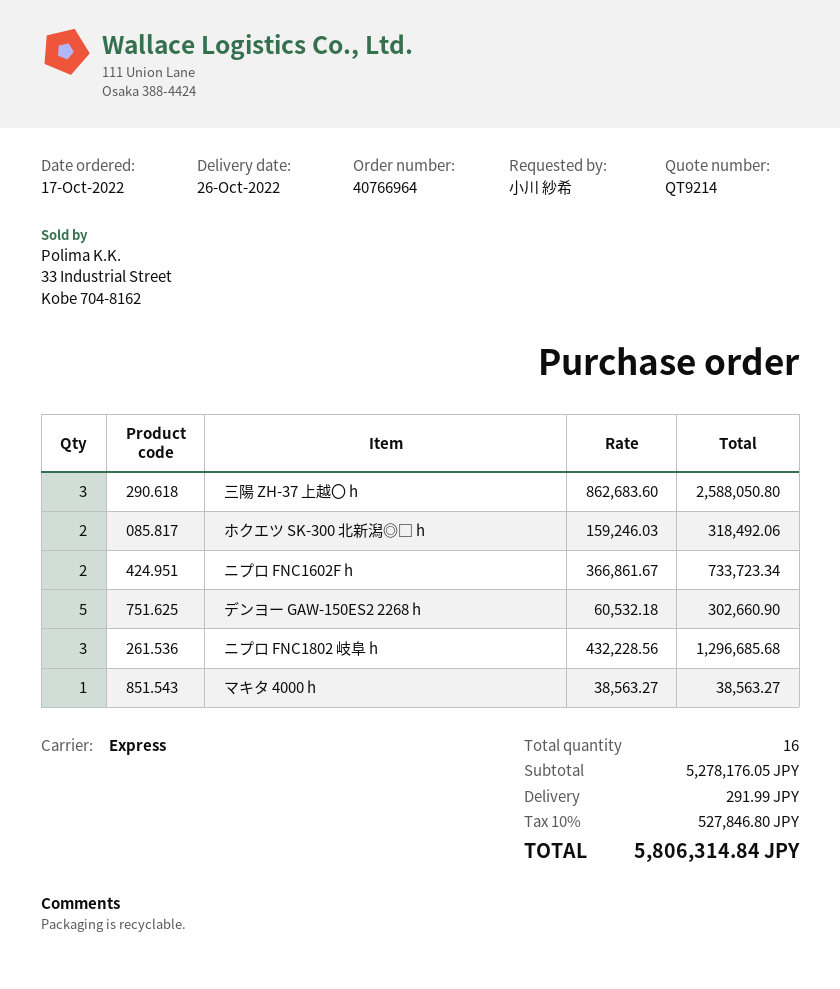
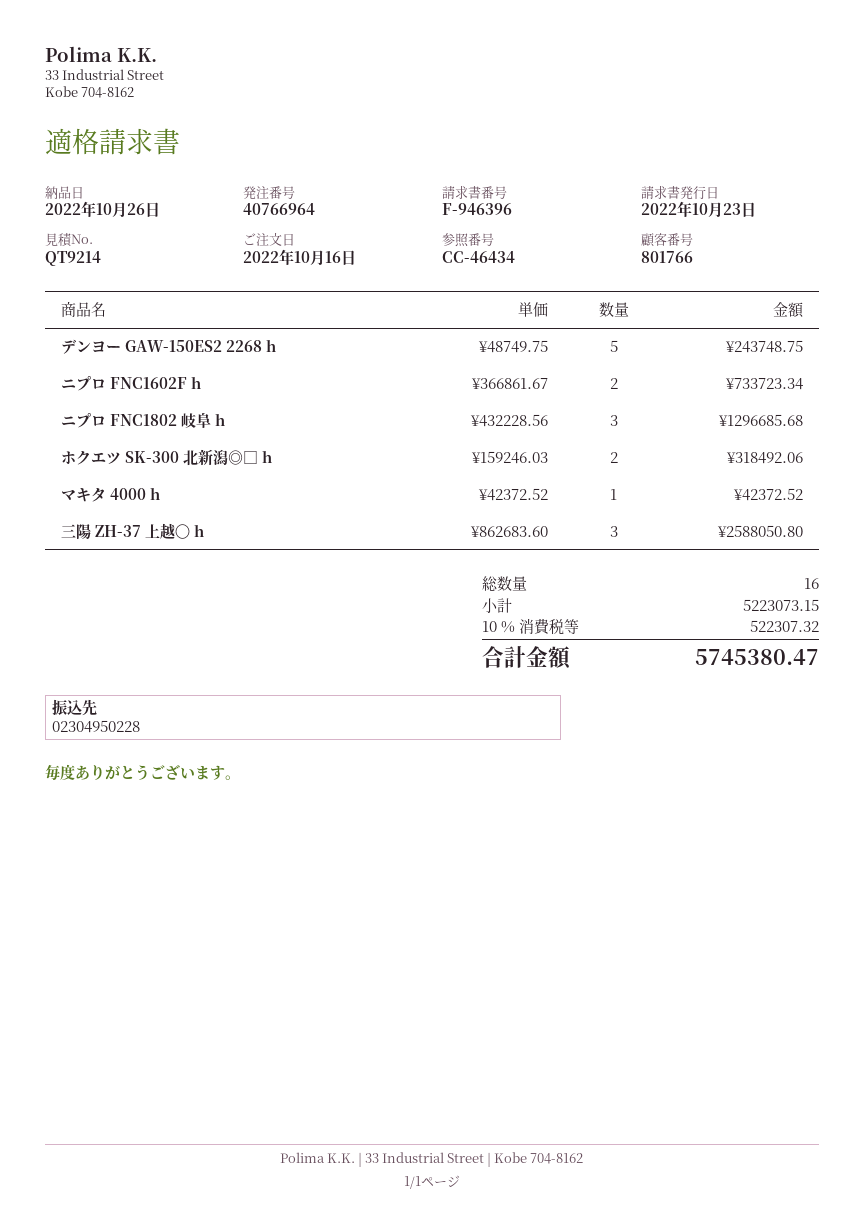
order date: 2022-10-17 -> 2022-10-16
デンヨー GAW-150ES2 2268 h: 5 x 60532.18 = 302660.90 -> 5 x 48749.75 = 243748.75
マキタ 4000 h: 1 x 38563.27 = 38563.27 -> 1 x 42372.52 = 42372.52
subtotal: 5278176.05 -> 5223073.15
shipping: 291.99 -> none
tax: 10% = 527846.80 -> 10% = 522307.32
total: 5806314.84 -> 5745380.47

